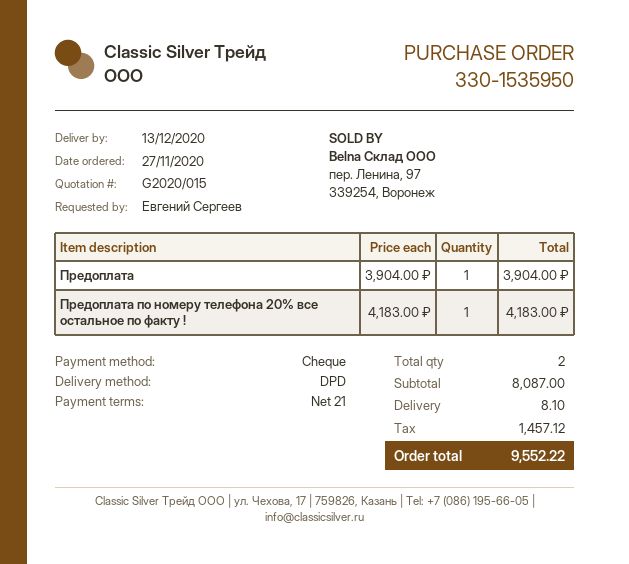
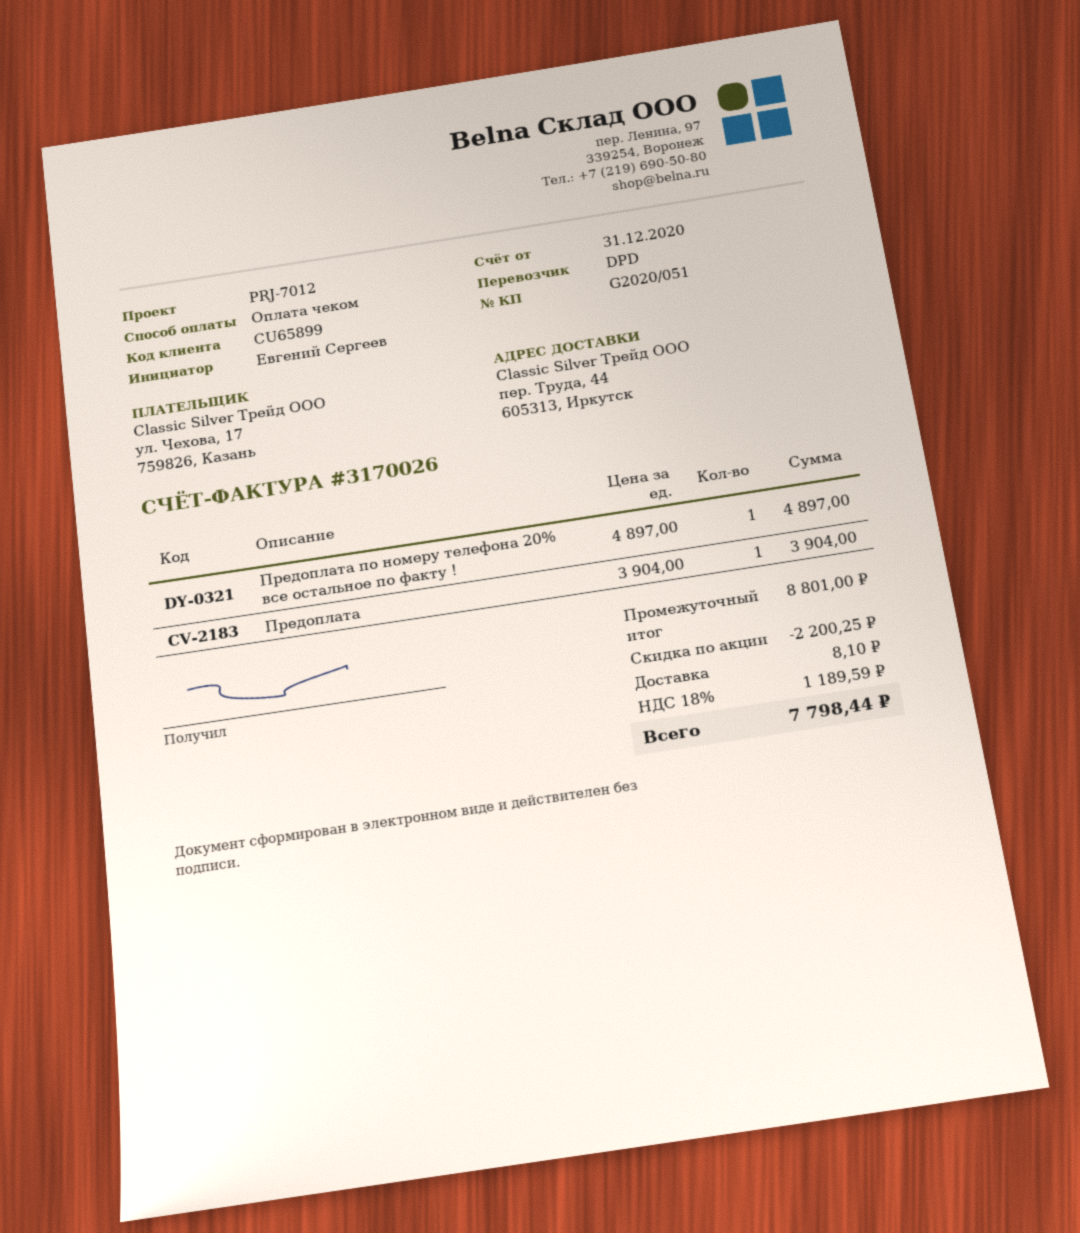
quote number: G2020/015 -> G2020/051
Предоплата по номеру телефона 20% все остальное по факту !: 1 x 4183.00 = 4183.00 -> 1 x 4897.00 = 4897.00
subtotal: 8087.00 -> 8801.00
discount: none -> 2200.25
tax: 1457.12 -> 1189.59
total: 9552.22 -> 7798.44

